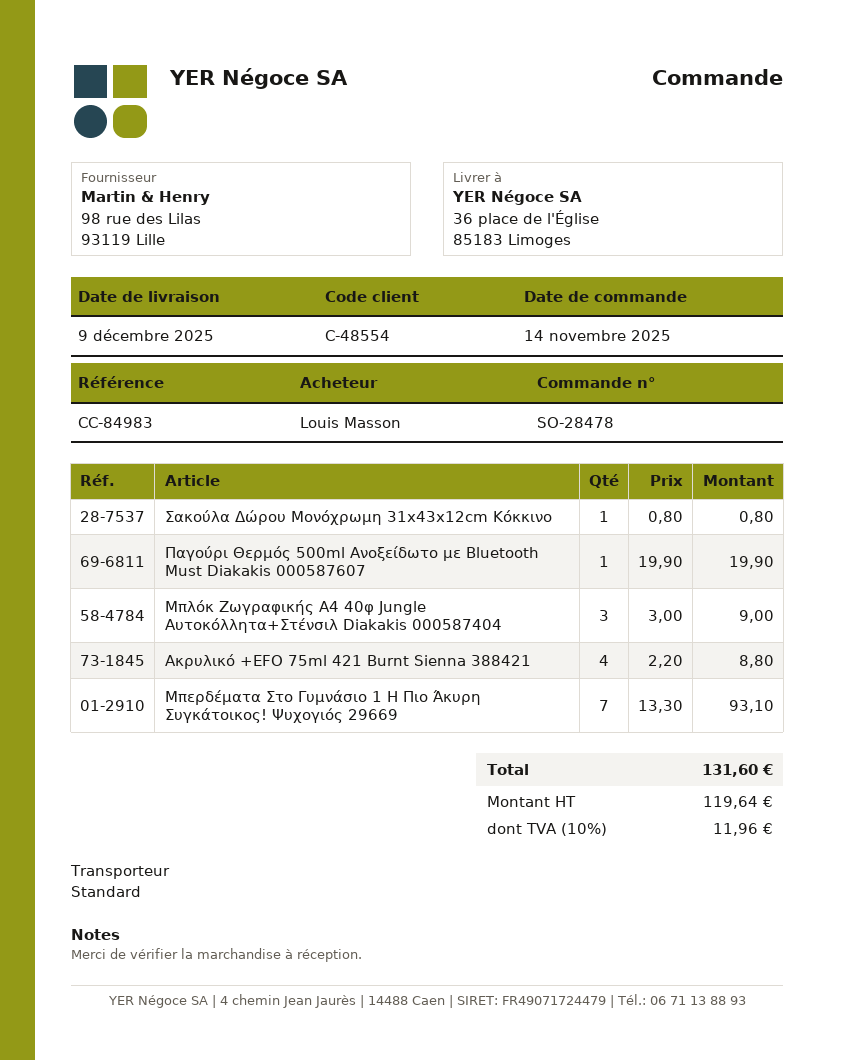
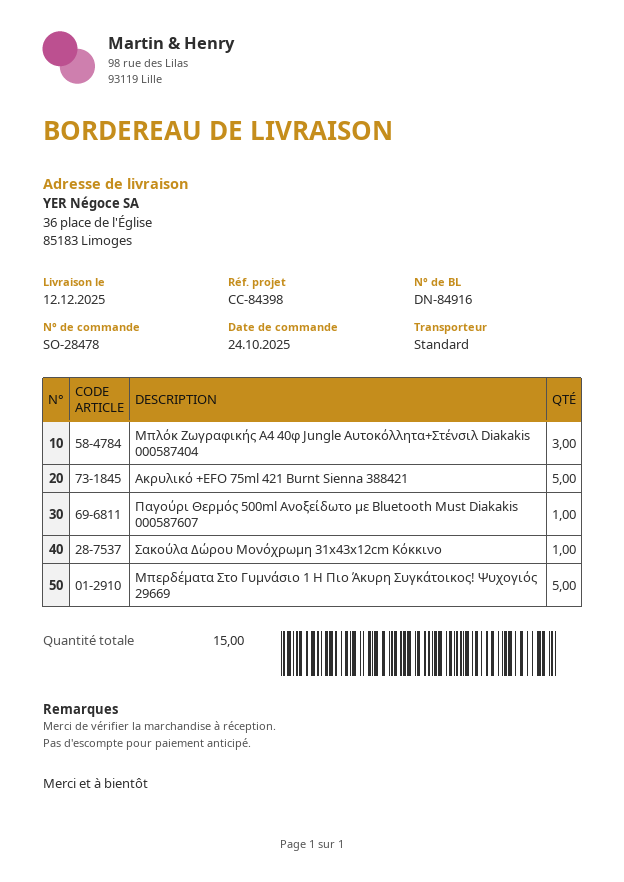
order date: 2025-11-14 -> 2025-10-24
delivery date: 2025-12-09 -> 2025-12-12
reference: CC-84983 -> CC-84398
Ακρυλικό +EFO 75ml 421 Burnt Sienna 388421: 4 -> 5
Μπερδέματα Στο Γυμνάσιο 1 Η Πιο Άκυρη Συγκάτοικος! Ψυχογιός 29669: 7 -> 5

